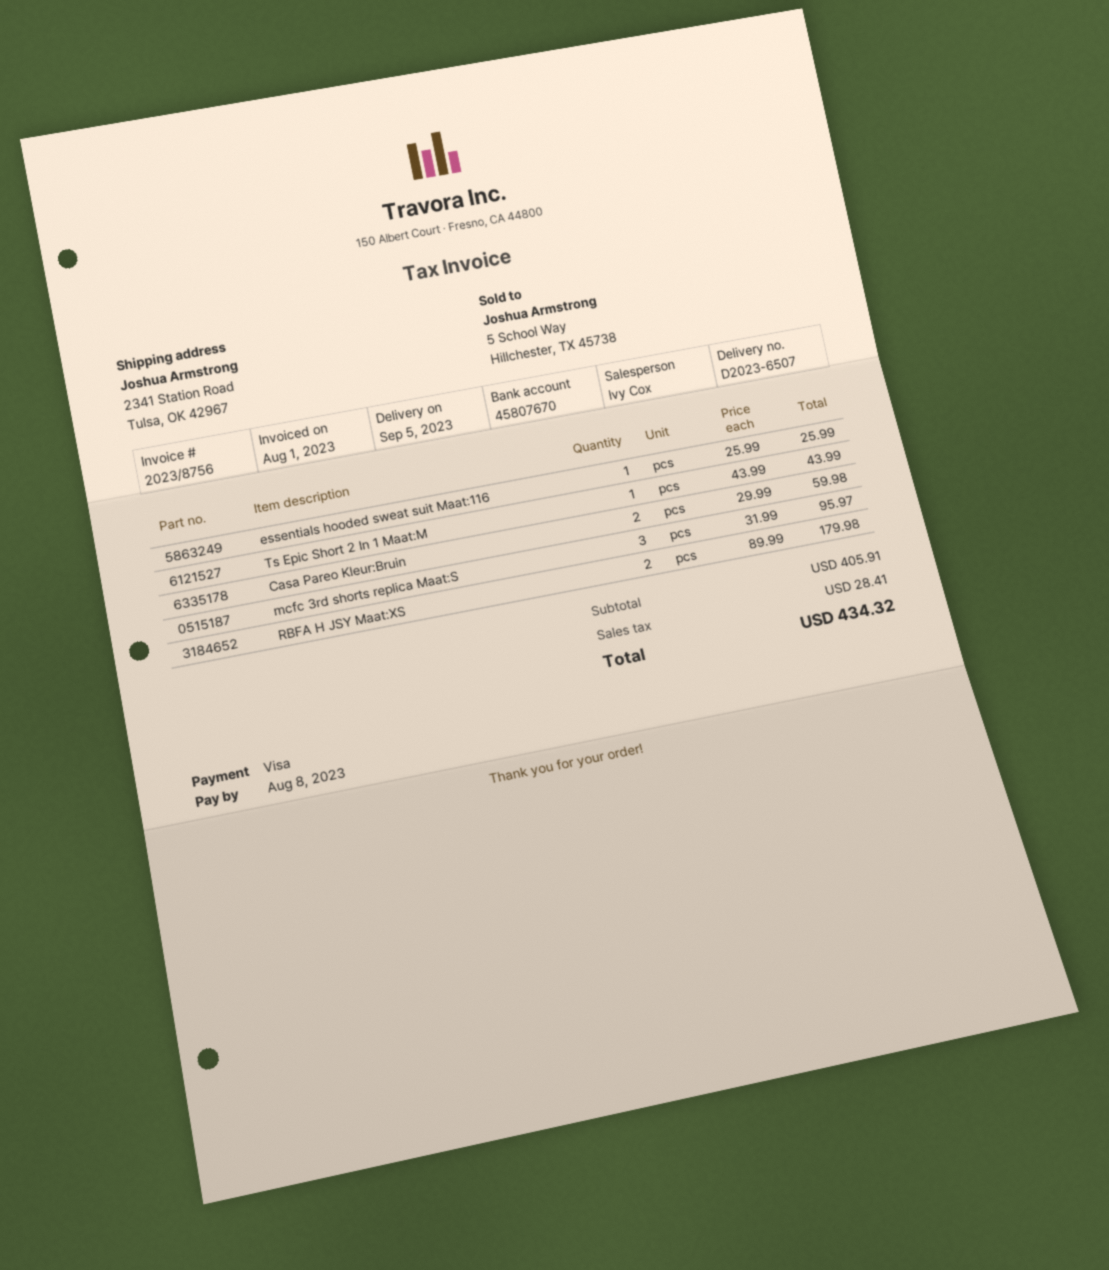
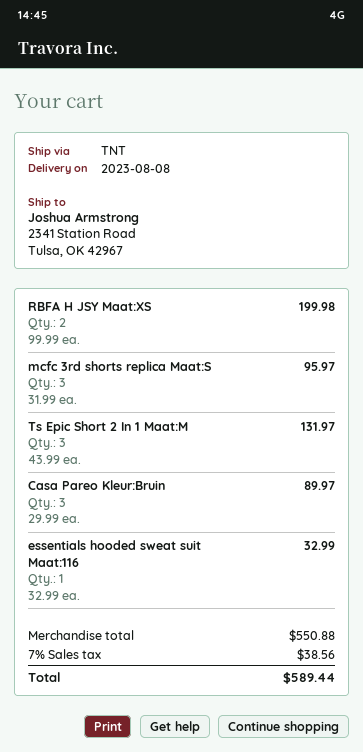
delivery date: 2023-09-05 -> 2023-08-08
essentials hooded sweat suit Maat:116: 1 x 25.99 = 25.99 -> 1 x 32.99 = 32.99
Ts Epic Short 2 In 1 Maat:M: 1 x 43.99 = 43.99 -> 3 x 43.99 = 131.97
Casa Pareo Kleur:Bruin: 2 x 29.99 = 59.98 -> 3 x 29.99 = 89.97
RBFA H JSY Maat:XS: 2 x 89.99 = 179.98 -> 2 x 99.99 = 199.98
subtotal: 405.91 -> 550.88
tax: 28.41 -> 38.56
total: 434.32 -> 589.44

